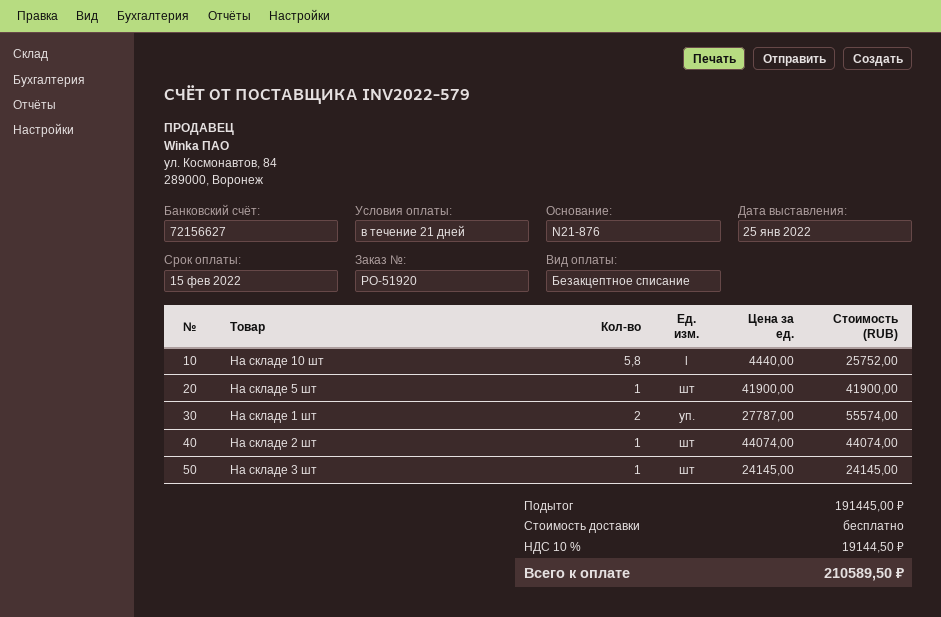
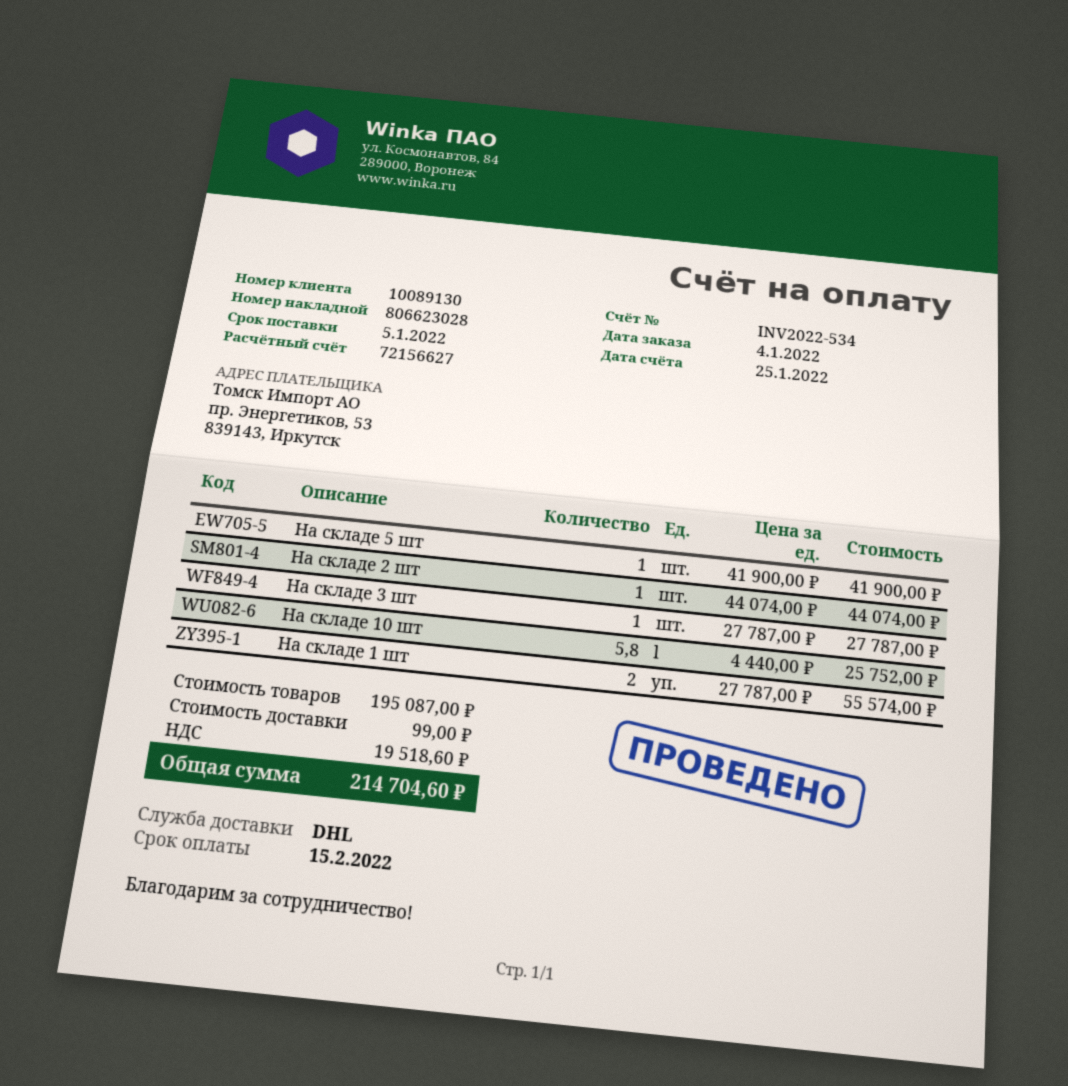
invoice number: INV2022-579 -> INV2022-534
На складе 3 шт: 1 x 24145.00 = 24145.00 -> 1 x 27787.00 = 27787.00
subtotal: 191445.00 -> 195087.00
shipping: 0.00 -> 99.00
tax: 19144.50 -> 19518.60
total: 210589.50 -> 214704.60

